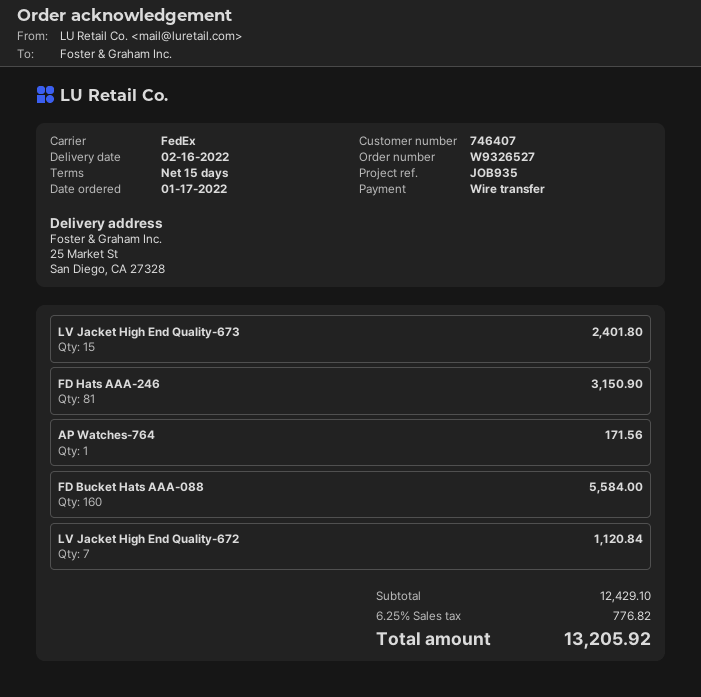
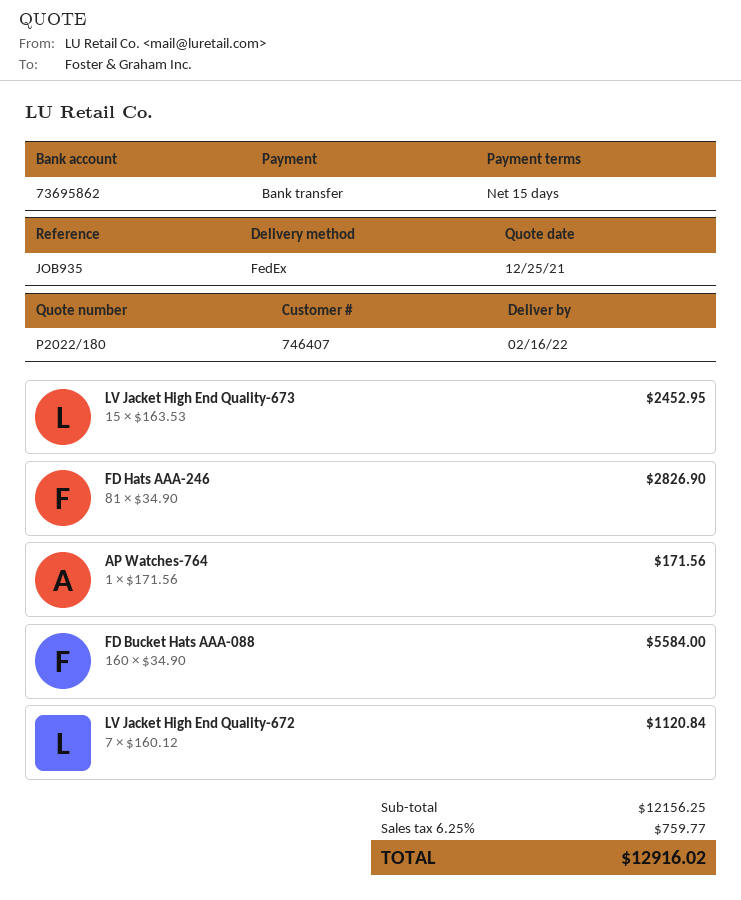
LV Jacket High End Quality-673: 15 for 2401.80 -> 15 for 2452.95
FD Hats AAA-246: 81 for 3150.90 -> 81 for 2826.90
subtotal: 12429.10 -> 12156.25
tax: 6.25% = 776.82 -> 6.25% = 759.77
total: 13205.92 -> 12916.02

